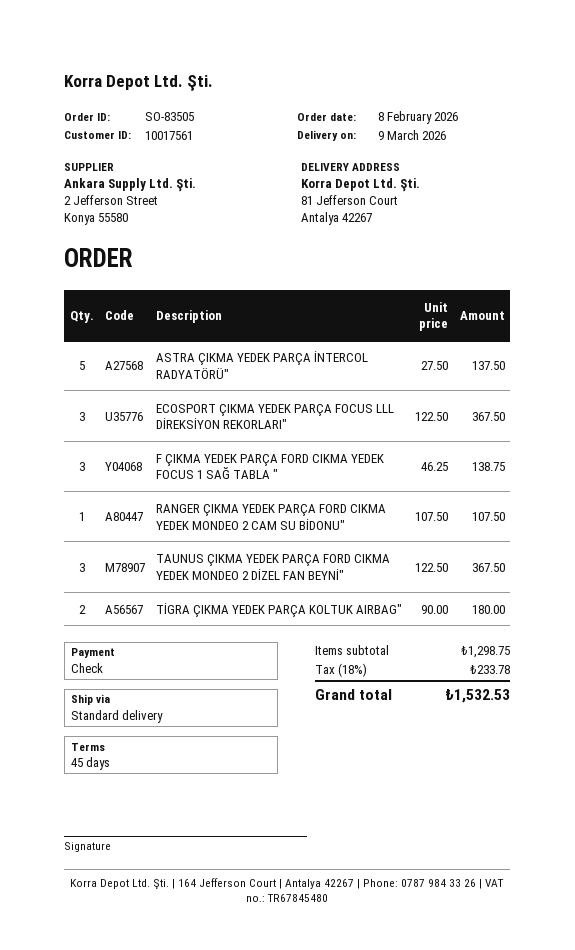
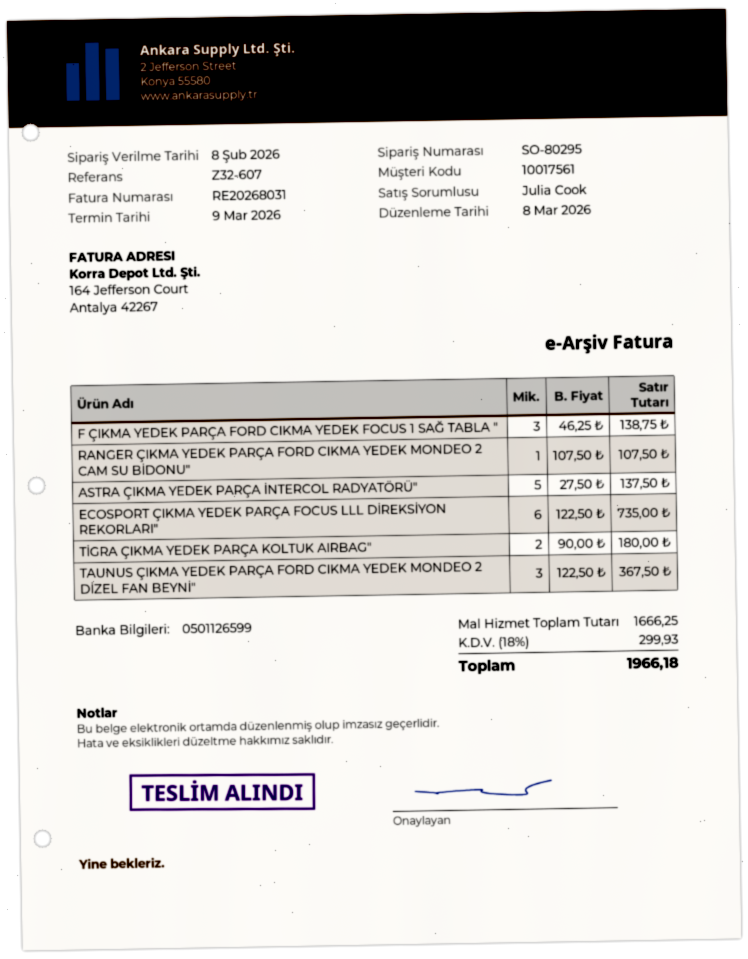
order number: SO-83505 -> SO-80295
ECOSPORT ÇIKMA YEDEK PARÇA FOCUS LLL DİREKSİYON REKORLARI": 3 x 122.50 = 367.50 -> 6 x 122.50 = 735.00
subtotal: 1298.75 -> 1666.25
tax: 18% = 233.78 -> 18% = 299.93
total: 1532.53 -> 1966.18

